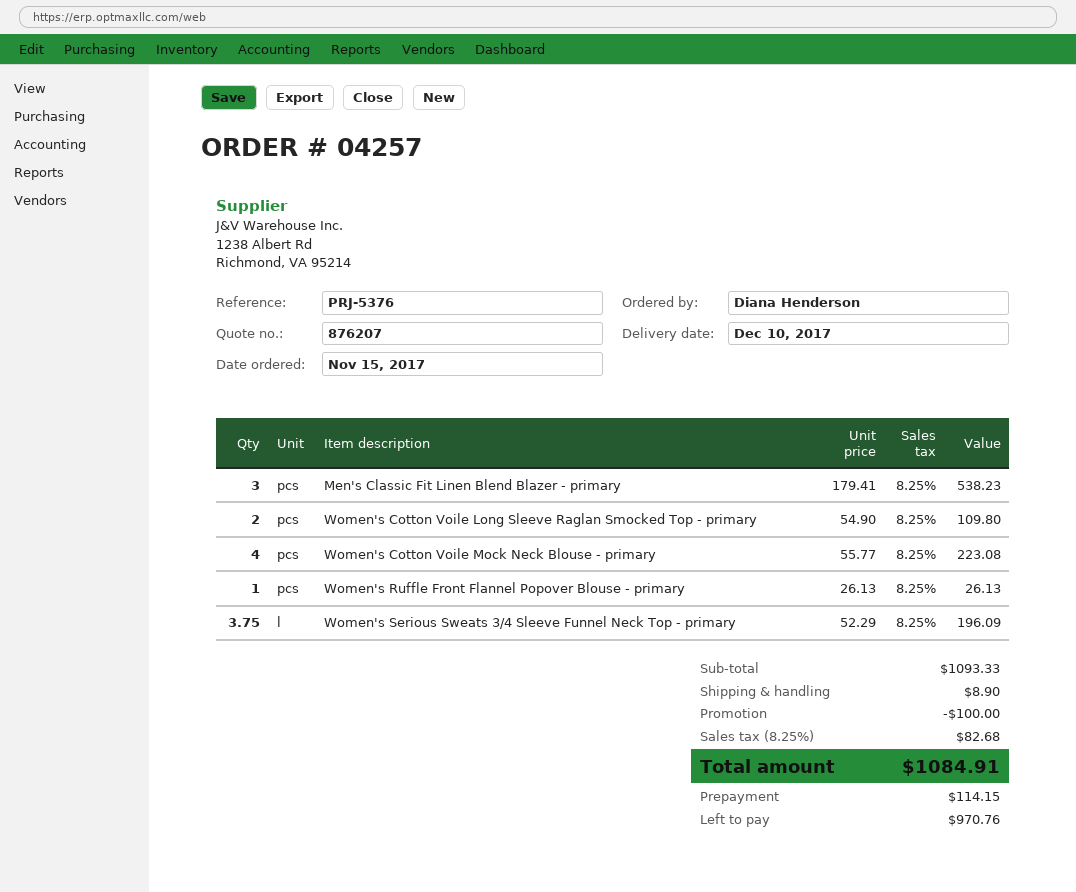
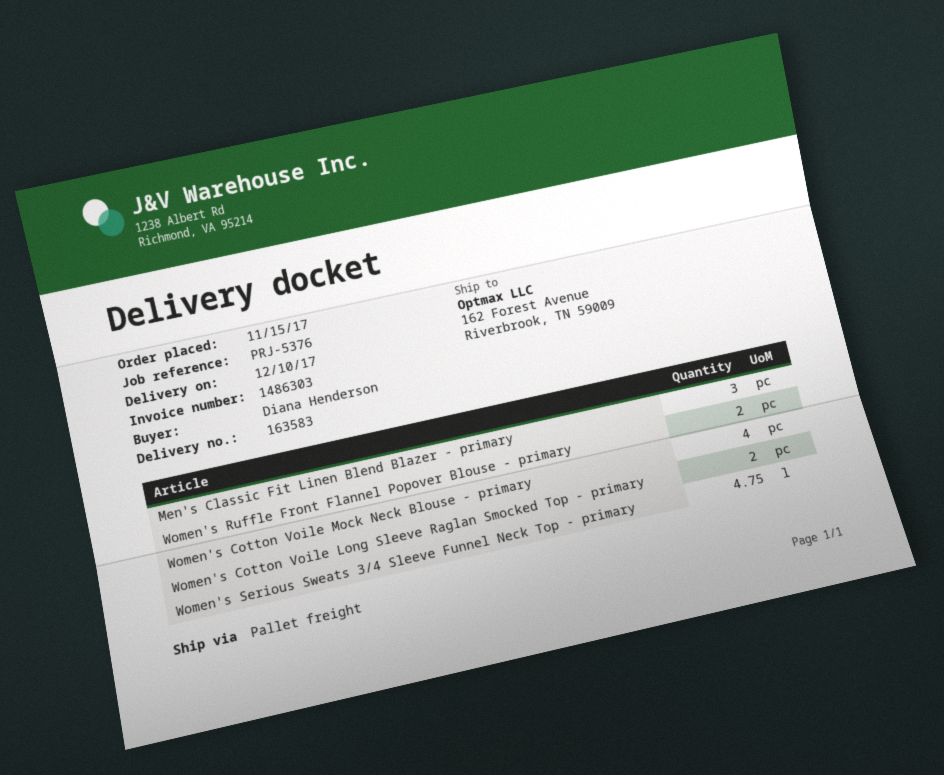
Women's Ruffle Front Flannel Popover Blouse - primary: 1 -> 2
Women's Serious Sweats 3/4 Sleeve Funnel Neck Top - primary: 3.75 -> 4.75

